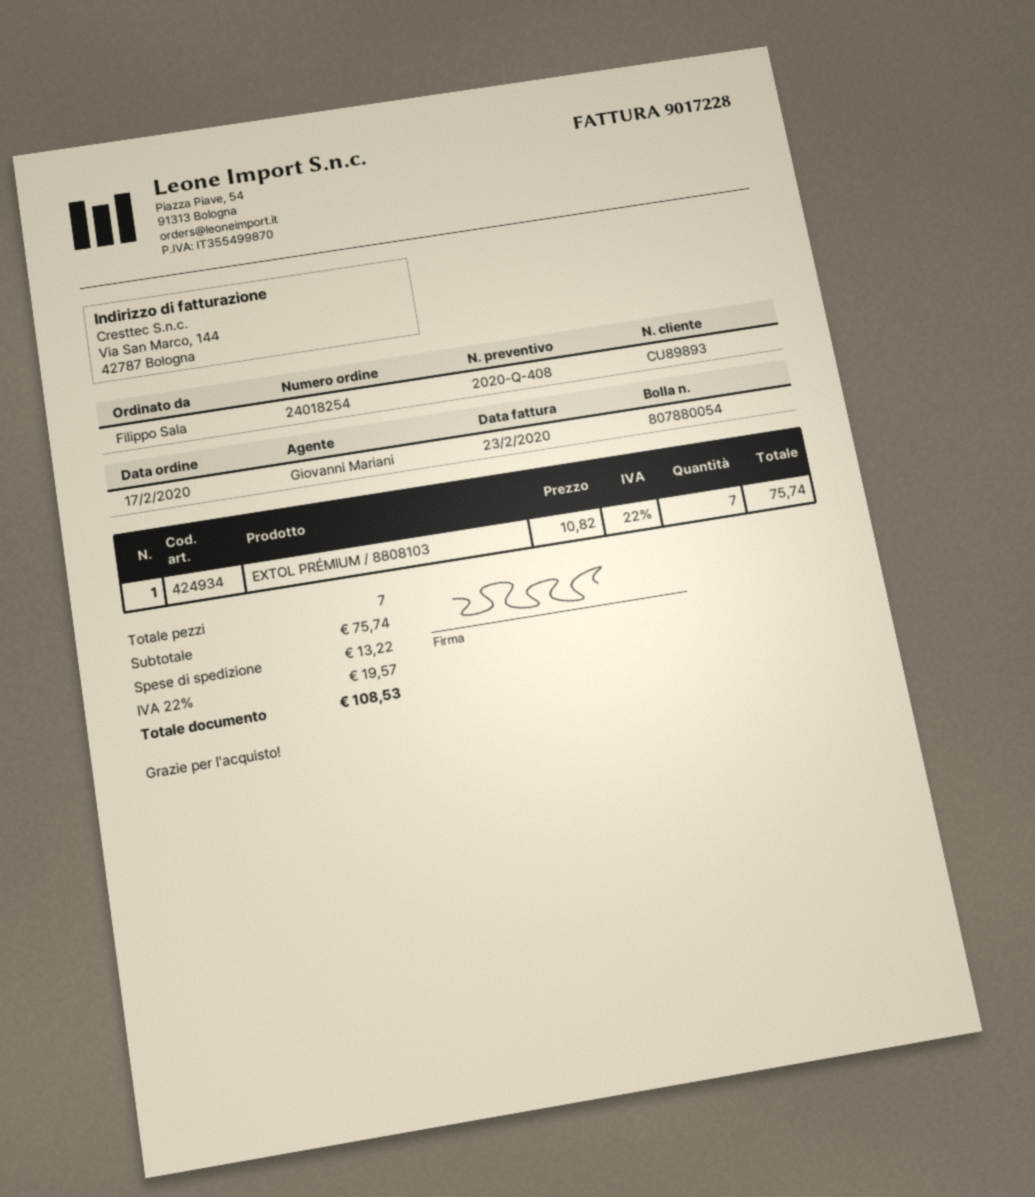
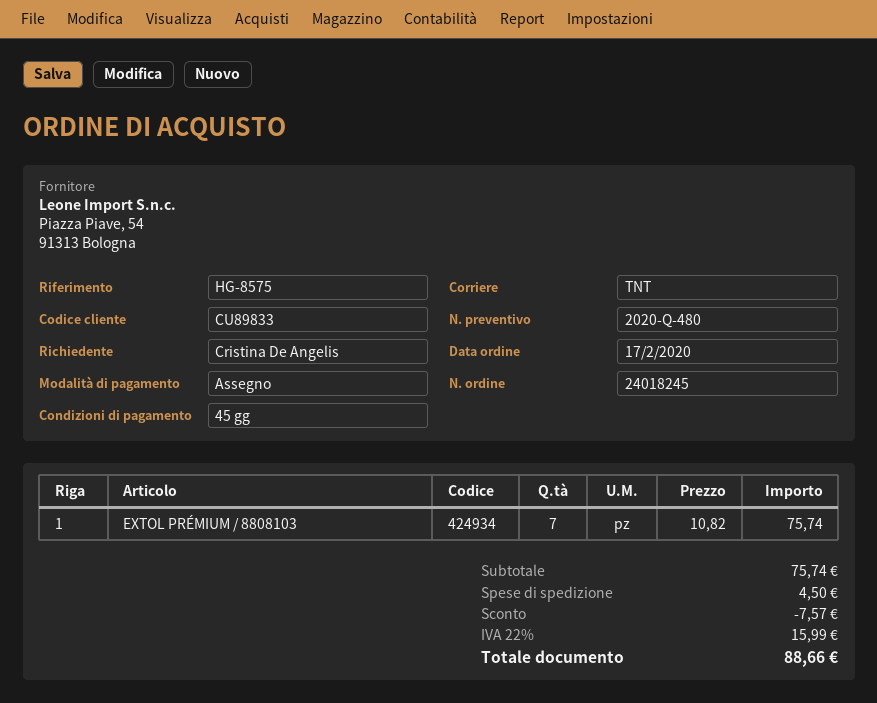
quote number: 2020-Q-408 -> 2020-Q-480
order number: 24018254 -> 24018245
customer number: CU89893 -> CU89833
ordered by: Filippo Sala -> Cristina De Angelis
discount: none -> 7.57
shipping: 13.22 -> 4.50
tax: 22% = 19.57 -> 22% = 15.99
total: 108.53 -> 88.66

